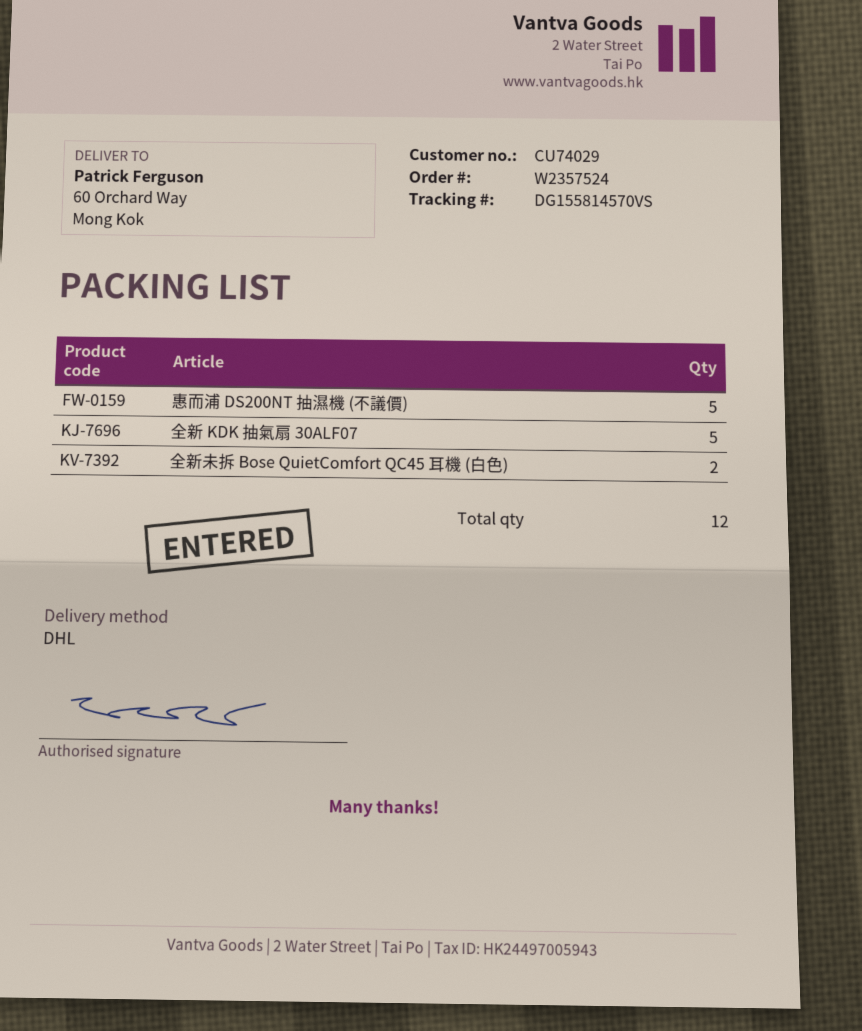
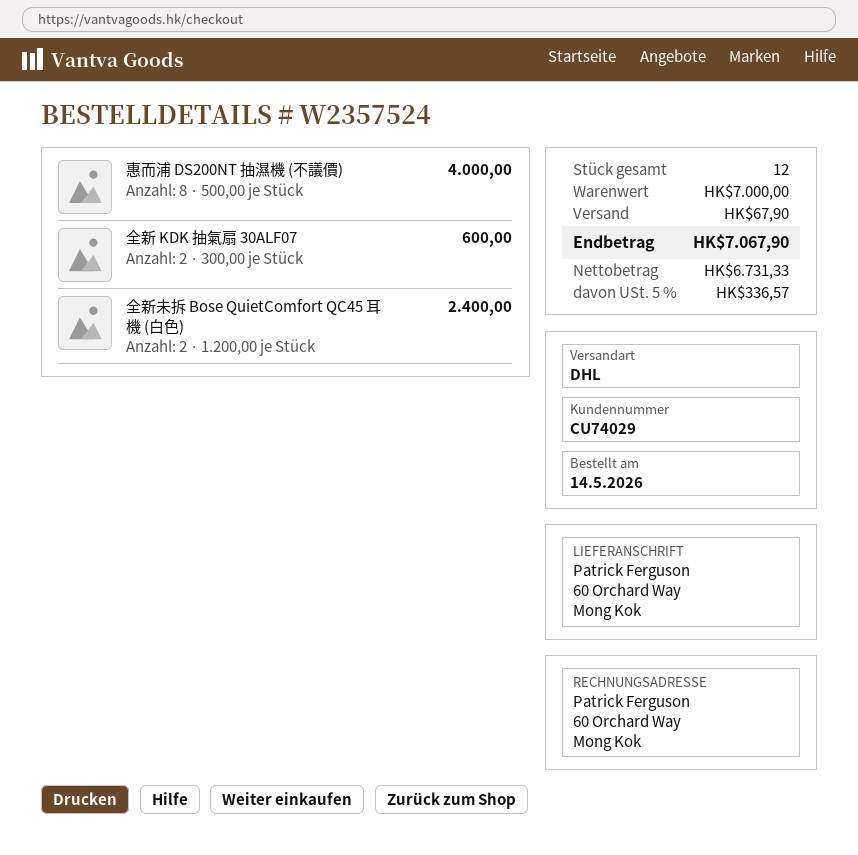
惠而浦 DS200NT 抽濕機 (不議價): 5 -> 8
全新 KDK 抽氣扇 30ALF07: 5 -> 2

